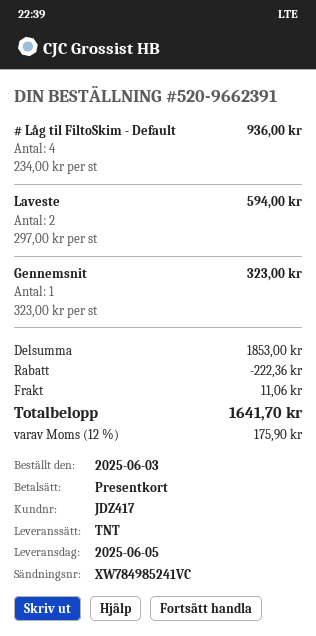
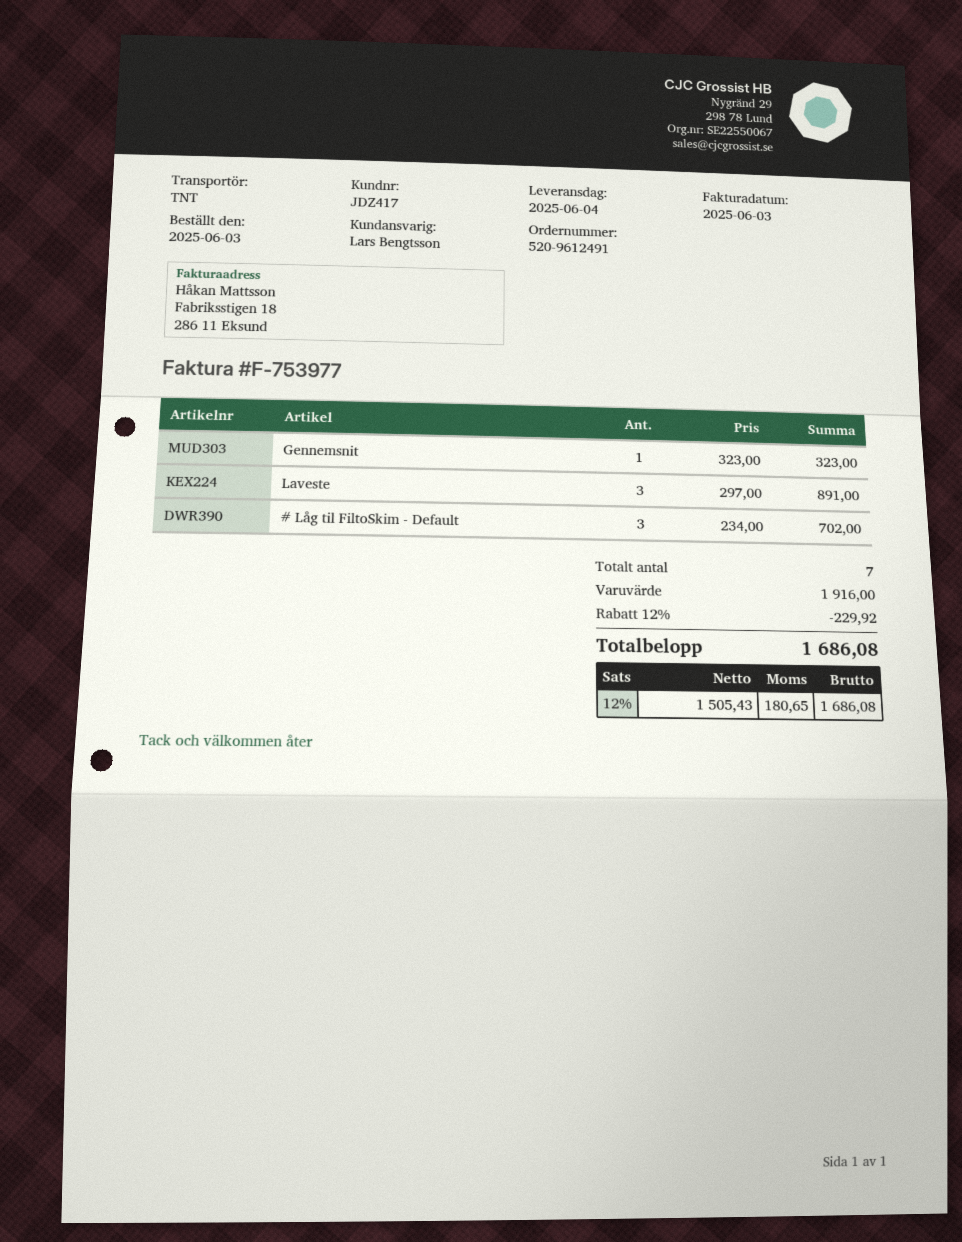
order number: 520-9662391 -> 520-9612491
delivery date: 2025-06-05 -> 2025-06-04
# Låg til FiltoSkim - Default: 4 x 234.00 = 936.00 -> 3 x 234.00 = 702.00
Laveste: 2 x 297.00 = 594.00 -> 3 x 297.00 = 891.00
subtotal: 1853.00 -> 1916.00
discount: 222.36 -> 229.92
shipping: 11.06 -> none
tax: 12% = 175.90 -> 12% = 180.65
total: 1641.70 -> 1686.08

